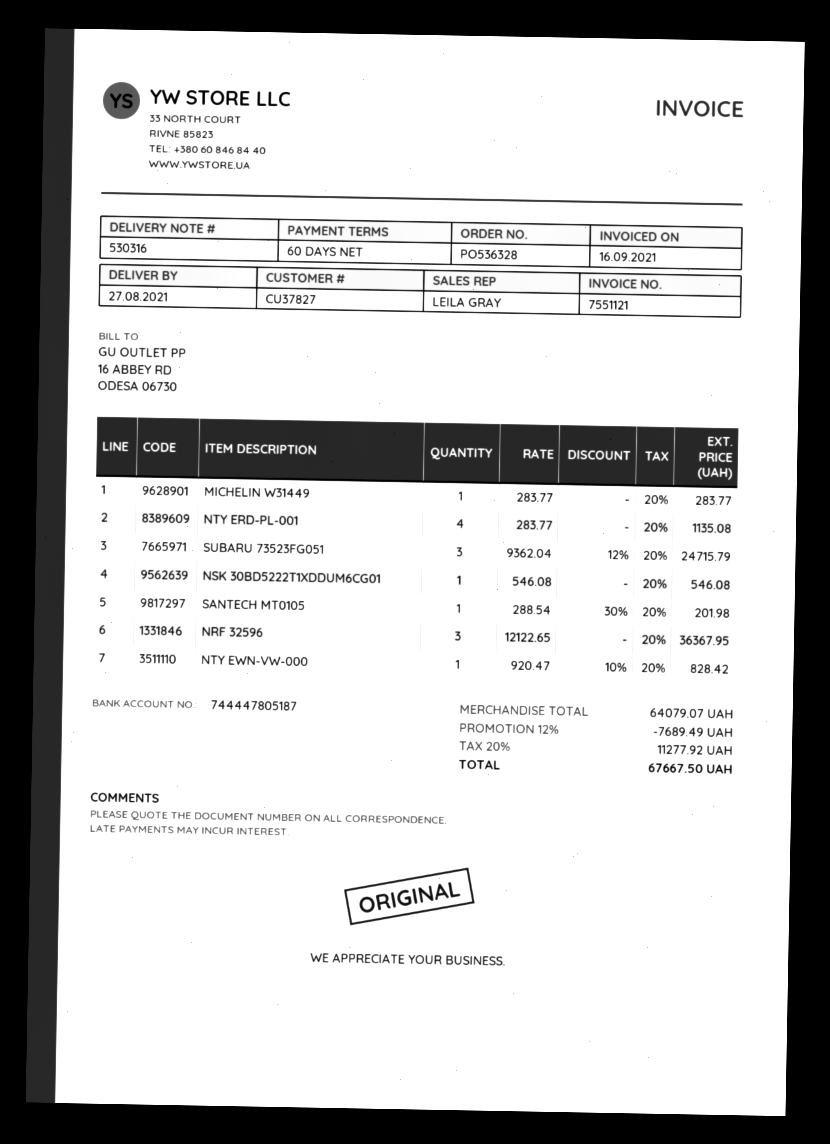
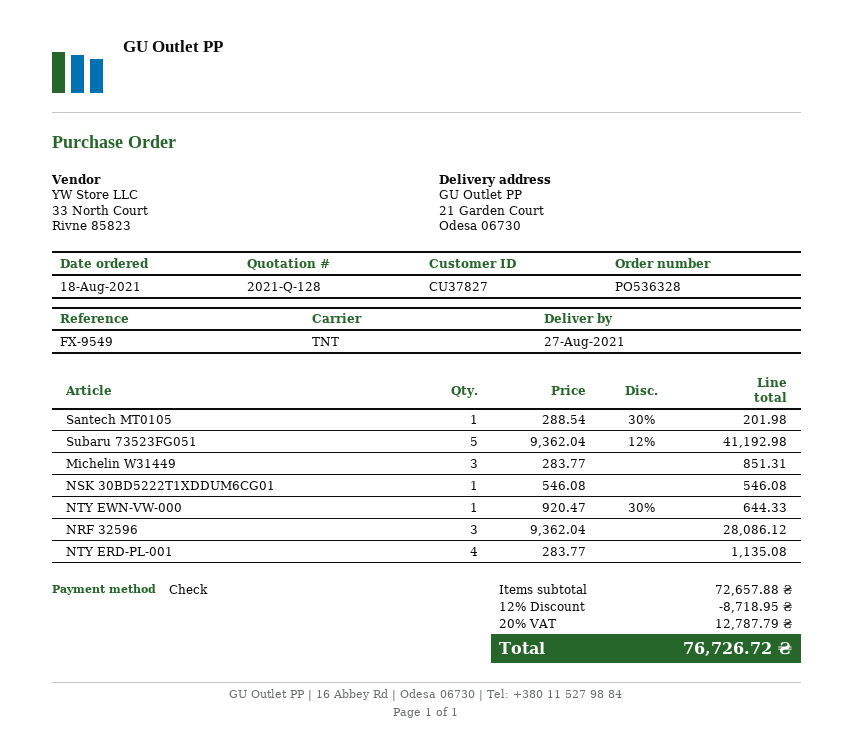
MICHELIN W31449: 1 x 283.77 = 283.77 -> 3 x 283.77 = 851.31
SUBARU 73523FG051: 3 x 9362.04 - 12% = 24715.79 -> 5 x 9362.04 - 12% = 41192.98
NRF 32596: 3 x 12122.65 = 36367.95 -> 3 x 9362.04 = 28086.12
NTY EWN-VW-000: 1 x 920.47 - 10% = 828.42 -> 1 x 920.47 - 30% = 644.33
subtotal: 64079.07 -> 72657.88
discount: 12% = 7689.49 -> 12% = 8718.95
tax: 20% = 11277.92 -> 20% = 12787.79
total: 67667.50 -> 76726.72

